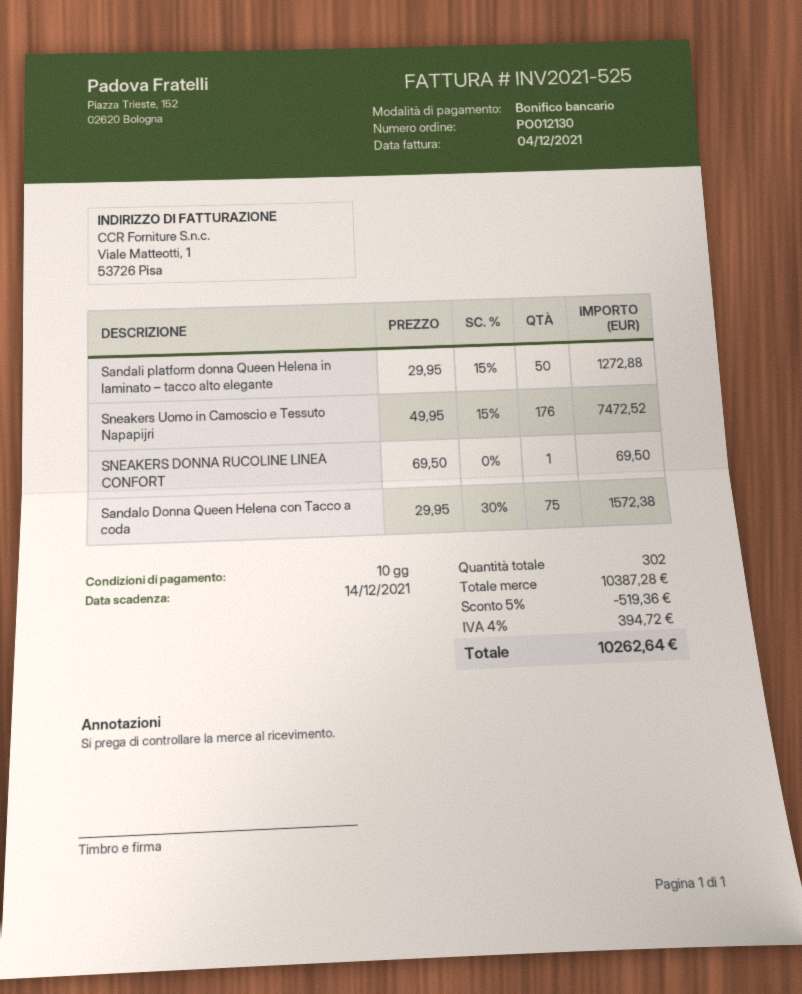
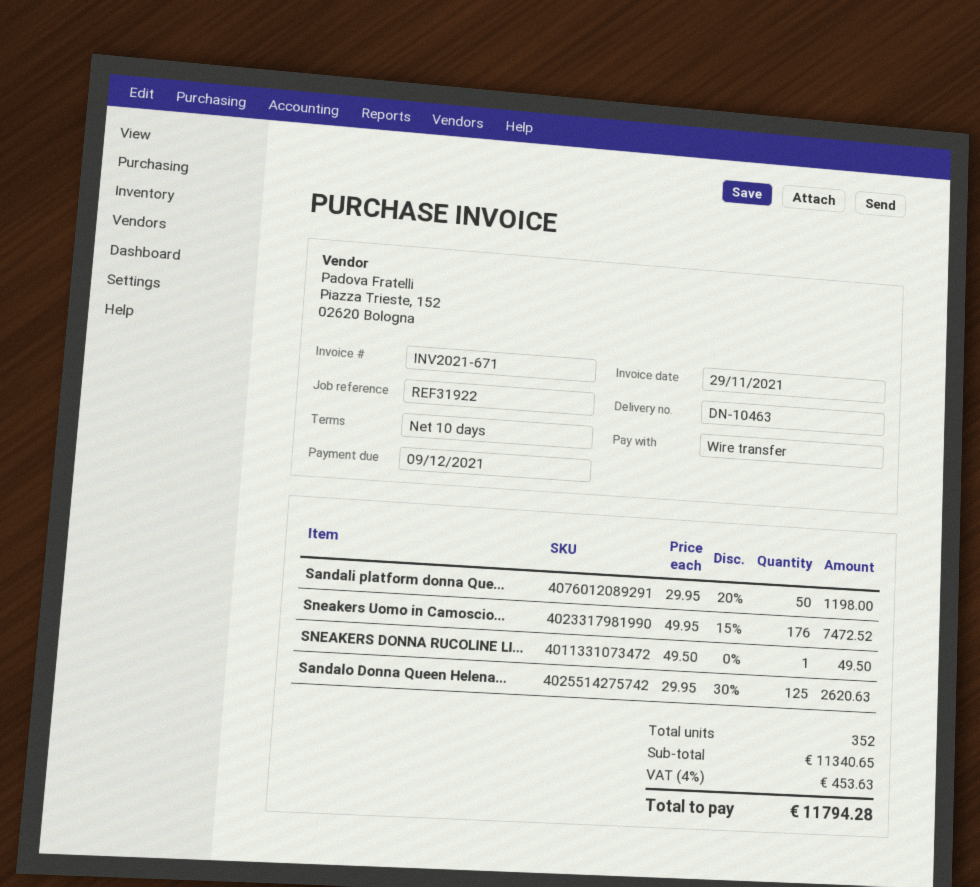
invoice number: INV2021-525 -> INV2021-671
invoice date: 2021-12-04 -> 2021-11-29
due date: 2021-12-14 -> 2021-12-09
Sandali platform donna Queen Helena in laminato – tacco alto elegante: 50 x 29.95 - 15% = 1272.88 -> 50 x 29.95 - 20% = 1198.00
SNEAKERS DONNA RUCOLINE LINEA CONFORT: 1 x 69.50 = 69.50 -> 1 x 49.50 = 49.50
Sandalo Donna Queen Helena con Tacco a coda: 75 x 29.95 - 30% = 1572.38 -> 125 x 29.95 - 30% = 2620.63
total quantity: 302 -> 352
subtotal: 10387.28 -> 11340.65
discount: 5% = 519.36 -> none
tax: 4% = 394.72 -> 4% = 453.63
total: 10262.64 -> 11794.28

